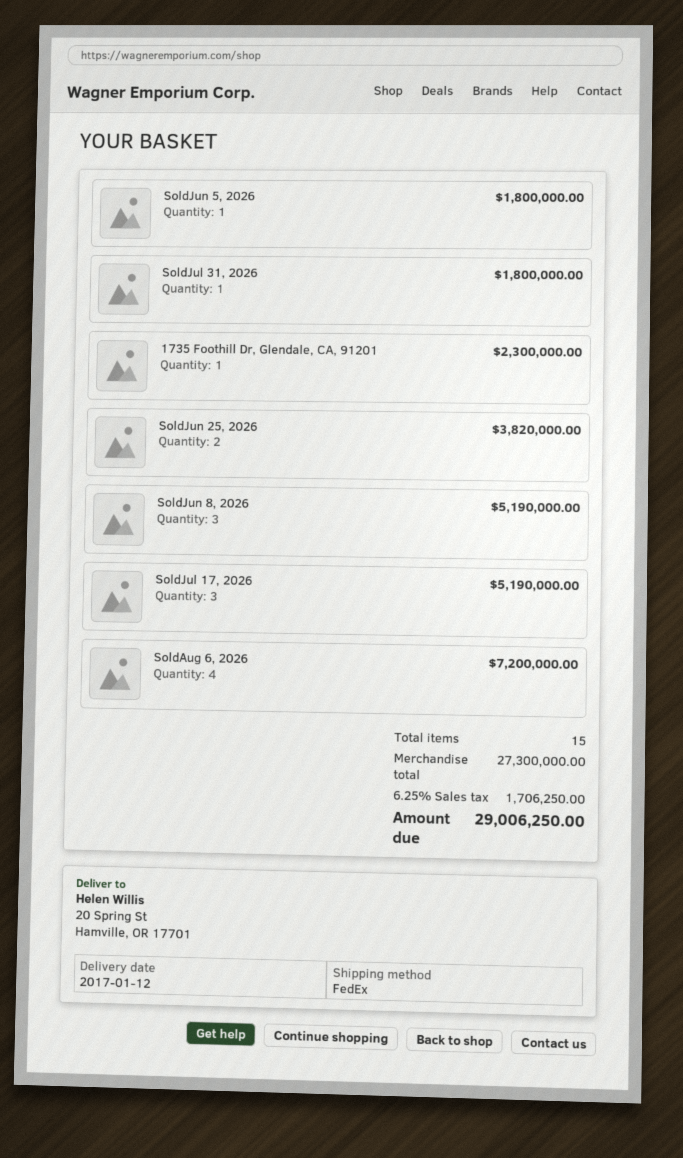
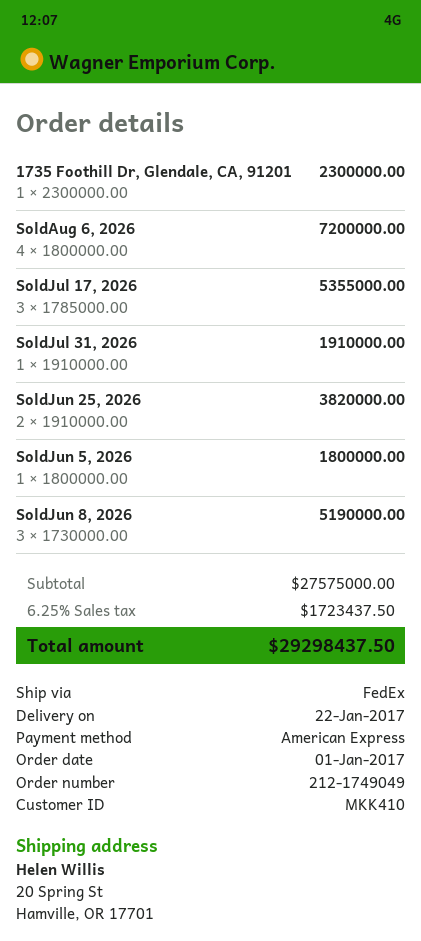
delivery date: 2017-01-12 -> 2017-01-22
SoldJul 31, 2026: 1 for 1800000.00 -> 1 for 1910000.00
SoldJul 17, 2026: 3 for 5190000.00 -> 3 for 5355000.00
subtotal: 27300000.00 -> 27575000.00
tax: 6.25% = 1706250.00 -> 6.25% = 1723437.50
total: 29006250.00 -> 29298437.50

